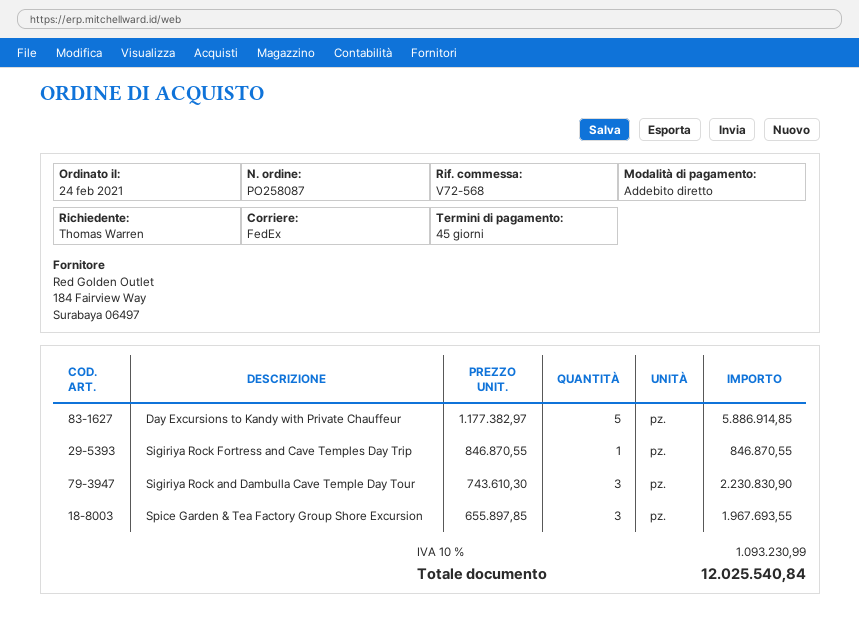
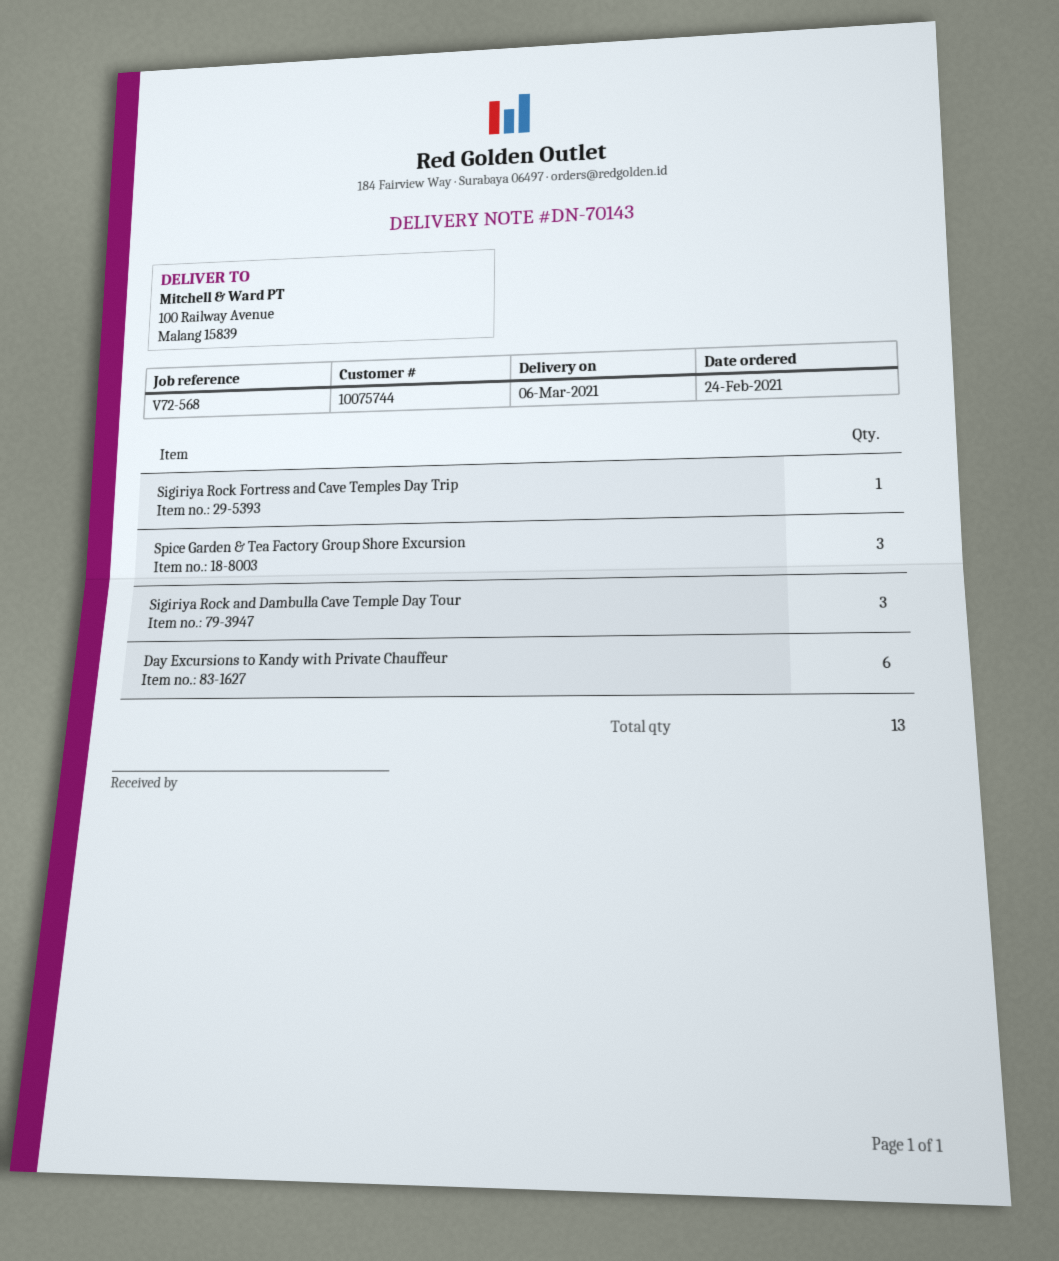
Day Excursions to Kandy with Private Chauffeur: 5 -> 6

